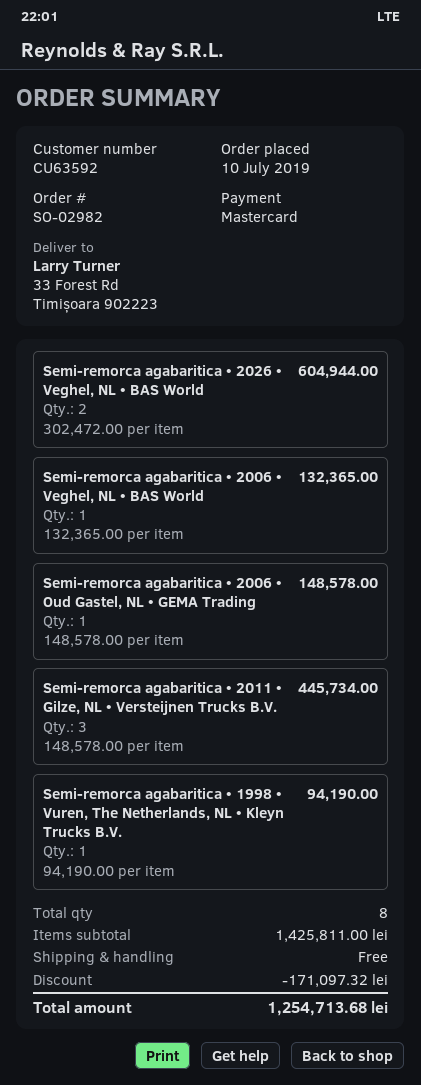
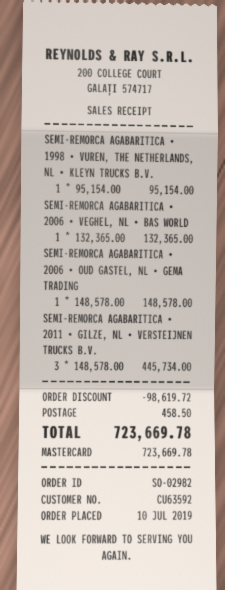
Semi-remorca agabaritica • 2026 • Veghel, NL • BAS World: 2 x 302472.00 = 604944.00 -> none
Semi-remorca agabaritica • 1998 • Vuren, The Netherlands, NL • Kleyn Trucks B.V.: 1 x 94190.00 = 94190.00 -> 1 x 95154.00 = 95154.00
discount: 171097.32 -> 98619.72
shipping: 0.00 -> 458.50
total: 1254713.68 -> 723669.78

